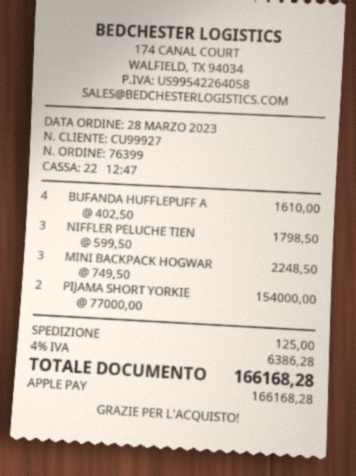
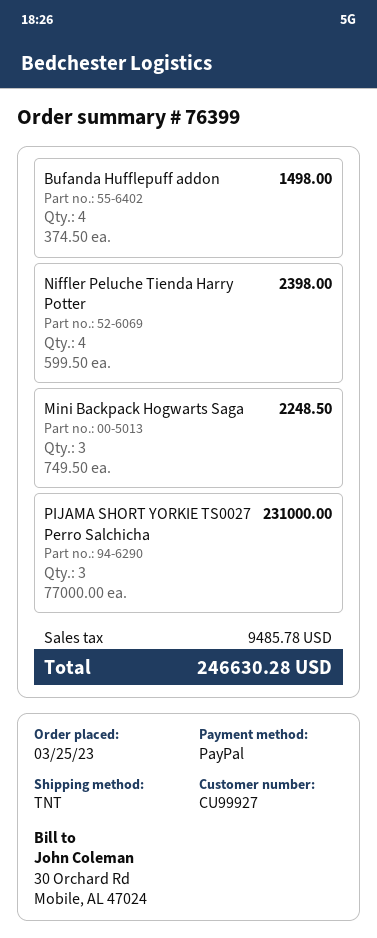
order date: 2023-03-28 -> 2023-03-25
payment method: Apple Pay -> PayPal
BUFANDA HUFFLEPUFF A: 4 x 402.50 = 1610.00 -> 4 x 374.50 = 1498.00
NIFFLER PELUCHE TIEN: 3 x 599.50 = 1798.50 -> 4 x 599.50 = 2398.00
PIJAMA SHORT YORKIE: 2 x 77000.00 = 154000.00 -> 3 x 77000.00 = 231000.00
shipping: 125.00 -> none
tax: 6386.28 -> 9485.78
total: 166168.28 -> 246630.28

